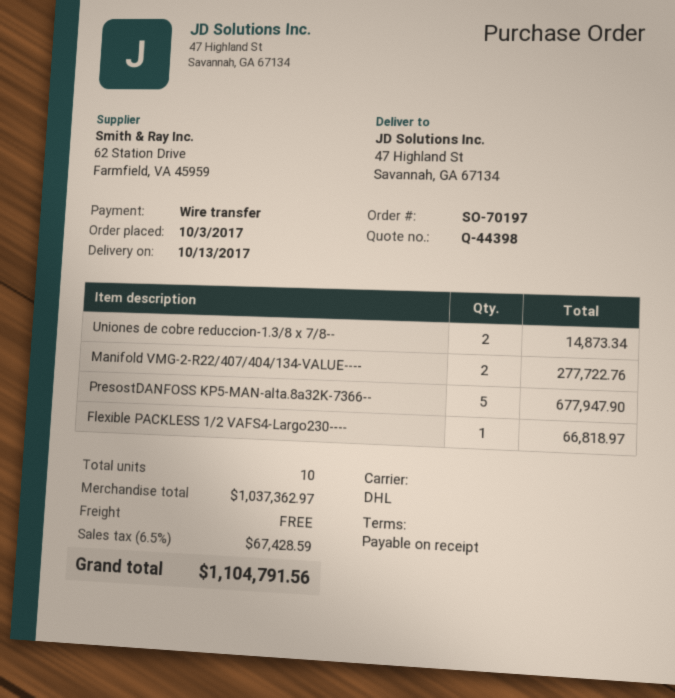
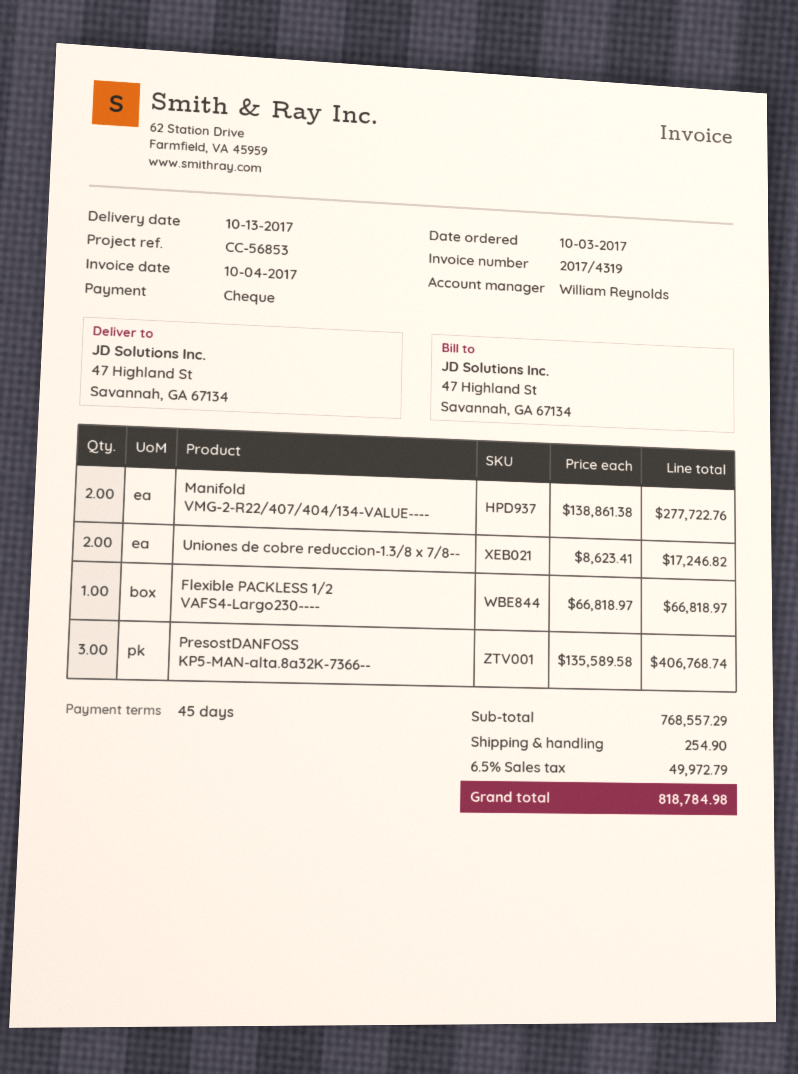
payment terms: on receipt -> 45 days
payment method: bank transfer -> cheque
Uniones de cobre reduccion-1.3/8 x 7/8--: 2 for 14873.34 -> 2 for 17246.82
PresostDANFOSS KP5-MAN-alta.8a32K-7366--: 5 for 677947.90 -> 3 for 406768.74
subtotal: 1037362.97 -> 768557.29
shipping: 0.00 -> 254.90
tax: 6.5% = 67428.59 -> 6.5% = 49972.79
total: 1104791.56 -> 818784.98

